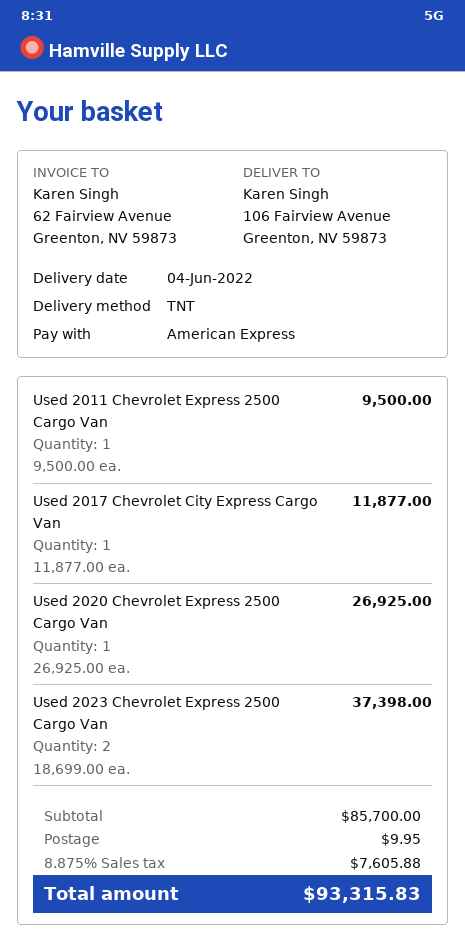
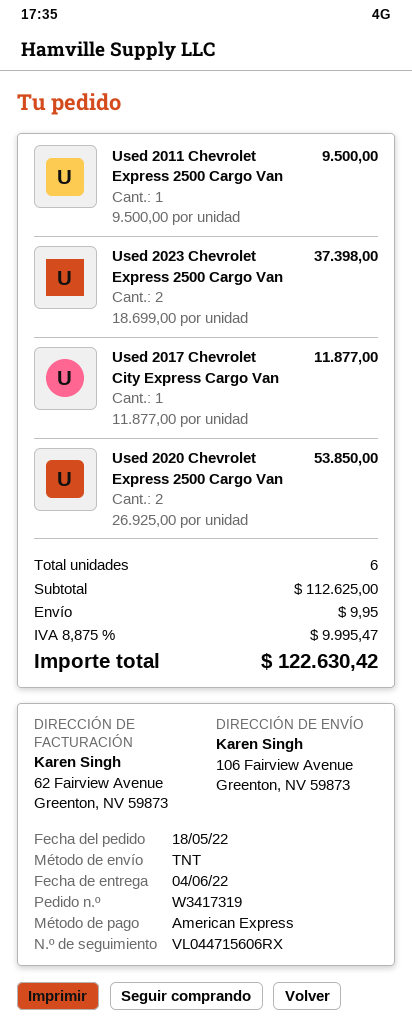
Used 2020 Chevrolet Express 2500 Cargo Van: 1 x 26925.00 = 26925.00 -> 2 x 26925.00 = 53850.00
subtotal: 85700.00 -> 112625.00
tax: 8.875% = 7605.88 -> 8.875% = 9995.47
total: 93315.83 -> 122630.42

